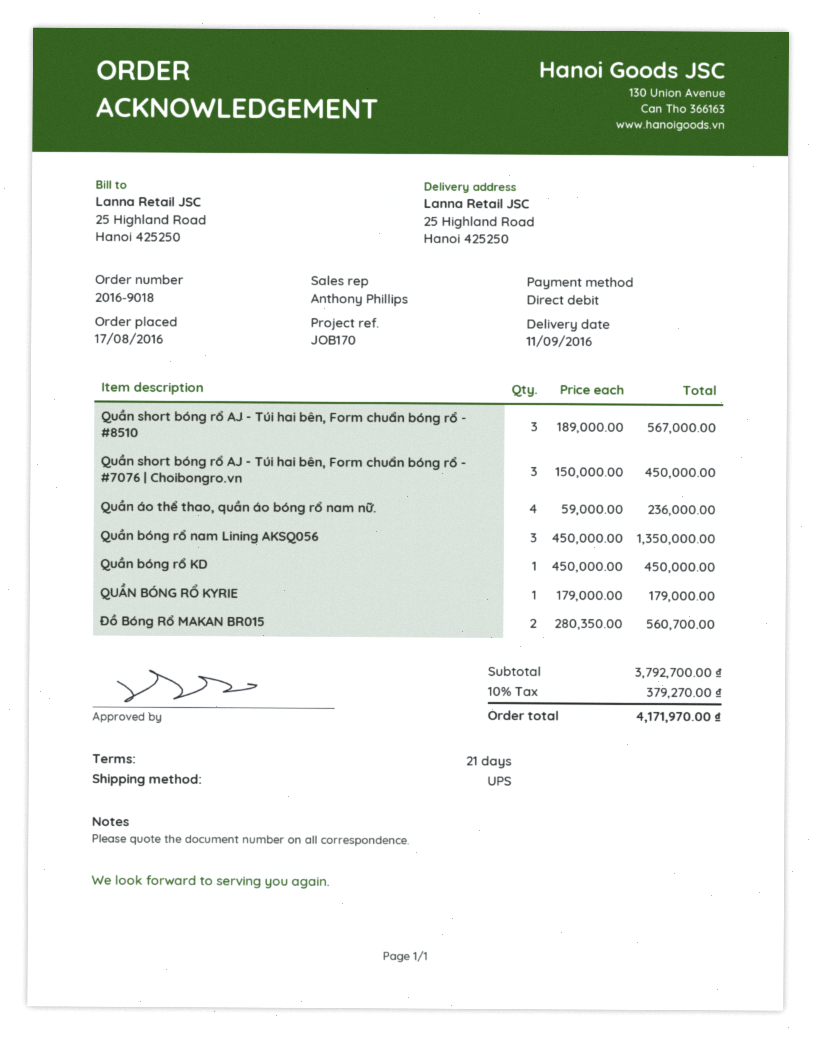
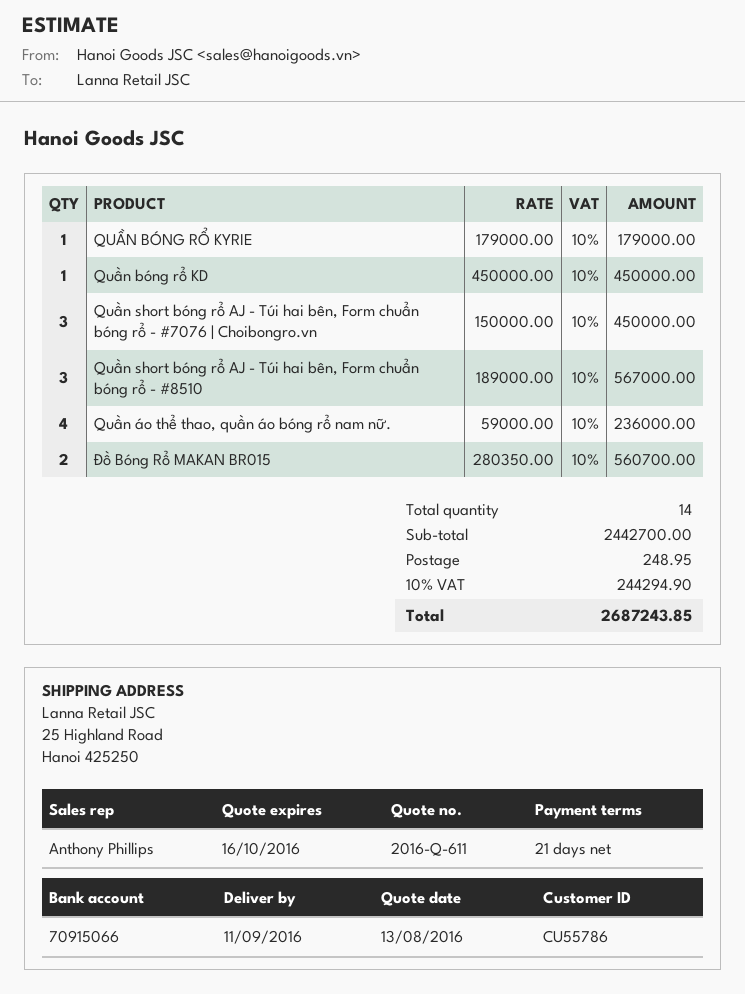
Quần bóng rổ nam Lining AKSQ056: 3 x 450000.00 = 1350000.00 -> none
subtotal: 3792700.00 -> 2442700.00
shipping: none -> 248.95
tax: 10% = 379270.00 -> 10% = 244294.90
total: 4171970.00 -> 2687243.85

